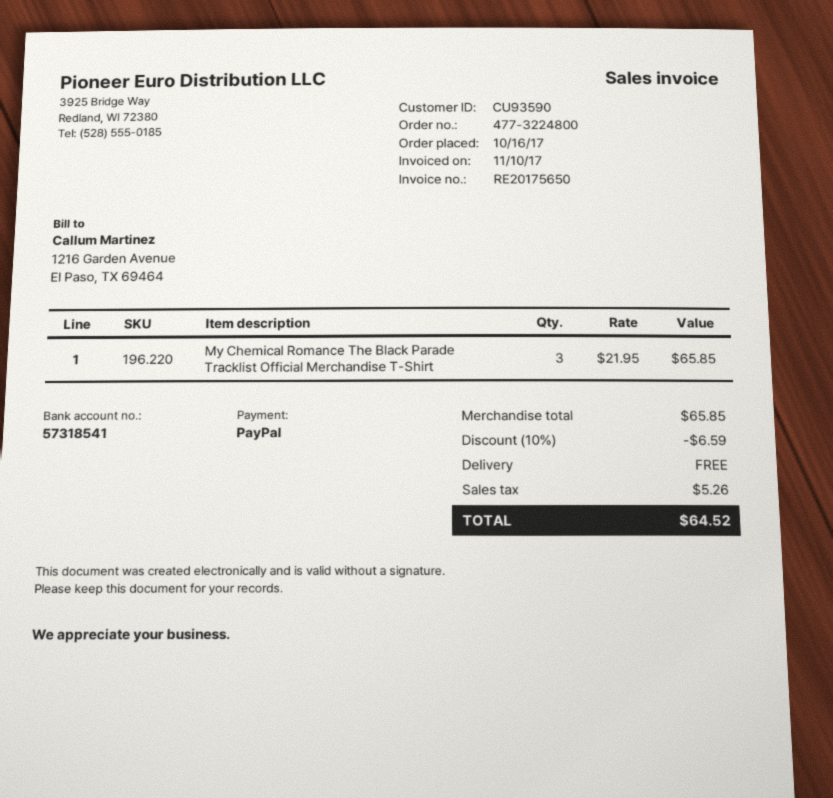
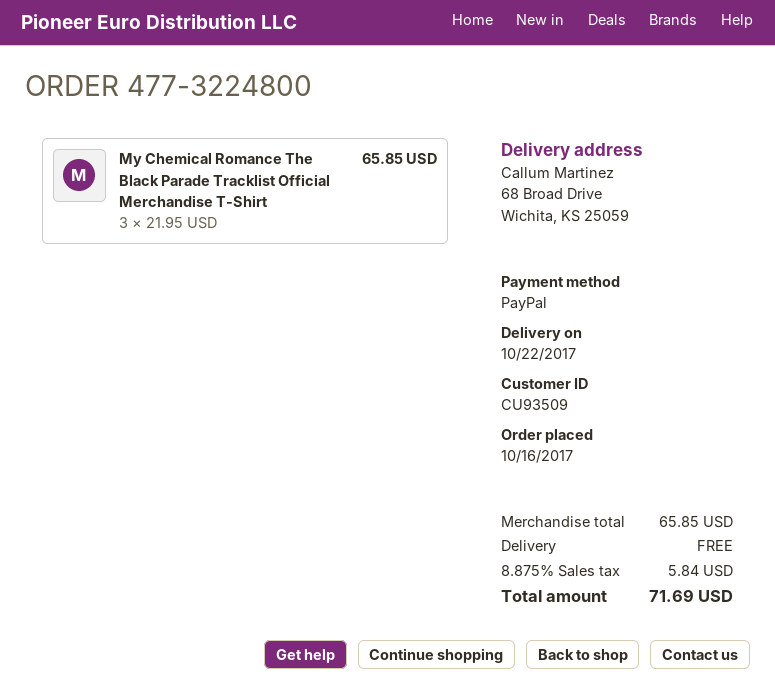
customer number: CU93590 -> CU93509
discount: 10% = 6.59 -> none
tax: 5.26 -> 5.84
total: 64.52 -> 71.69

